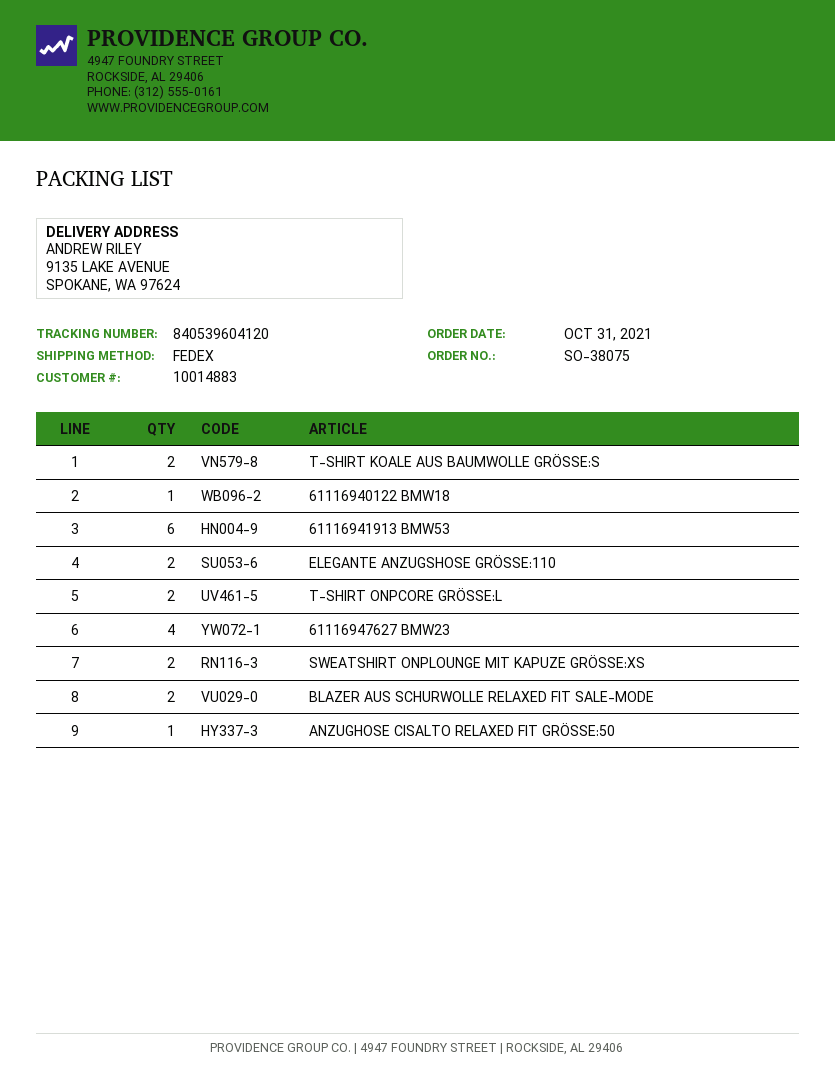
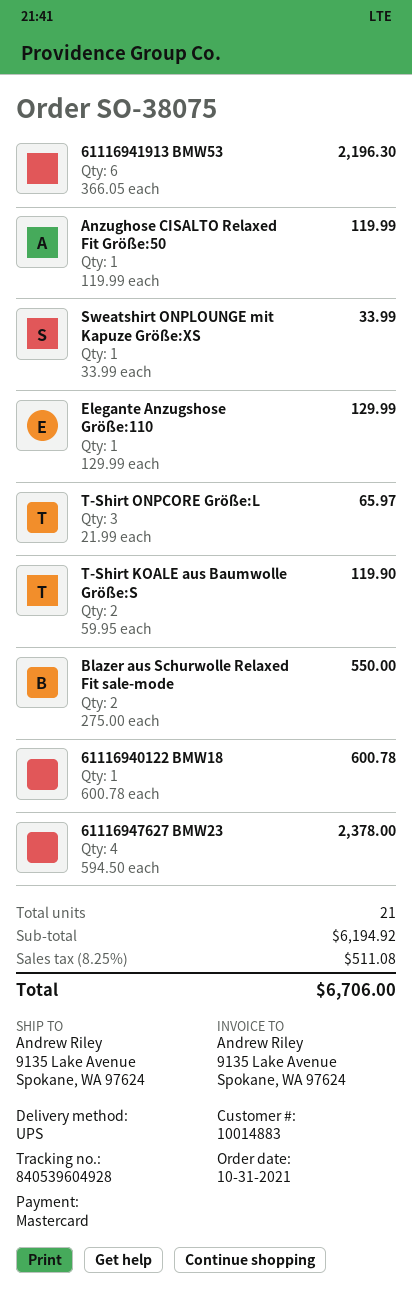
shipping method: FedEx -> UPS
tracking number: 840539604120 -> 840539604928
ELEGANTE ANZUGSHOSE GRÖSSE:110: 2 -> 1
T-SHIRT ONPCORE GRÖSSE:L: 2 -> 3
SWEATSHIRT ONPLOUNGE MIT KAPUZE GRÖSSE:XS: 2 -> 1

